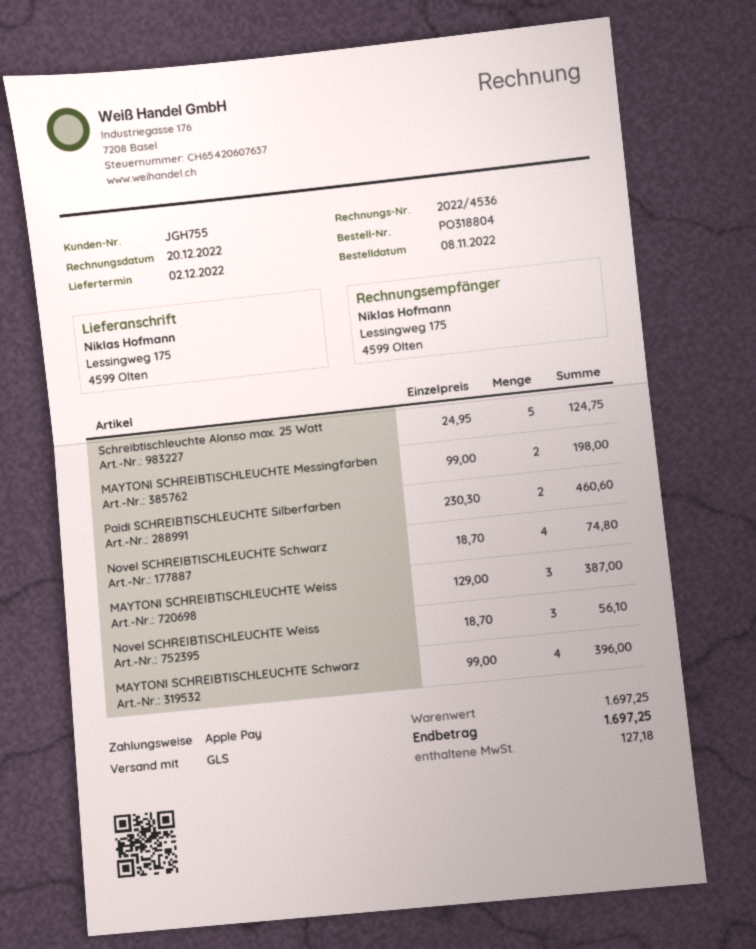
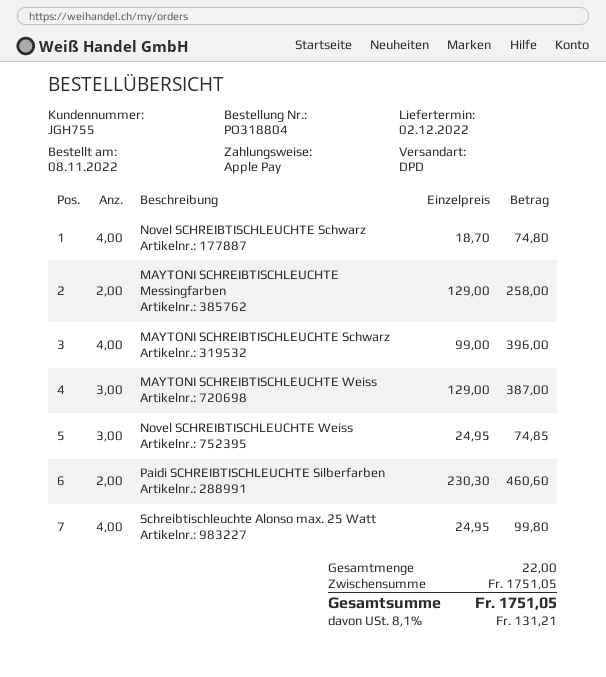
shipping method: GLS -> DPD
Schreibtischleuchte Alonso max. 25 Watt: 5 x 24.95 = 124.75 -> 4 x 24.95 = 99.80
MAYTONI SCHREIBTISCHLEUCHTE Messingfarben: 2 x 99.00 = 198.00 -> 2 x 129.00 = 258.00
Novel SCHREIBTISCHLEUCHTE Weiss: 3 x 18.70 = 56.10 -> 3 x 24.95 = 74.85
subtotal: 1697.25 -> 1751.05
tax: 127.18 -> 131.21
total: 1697.25 -> 1751.05

